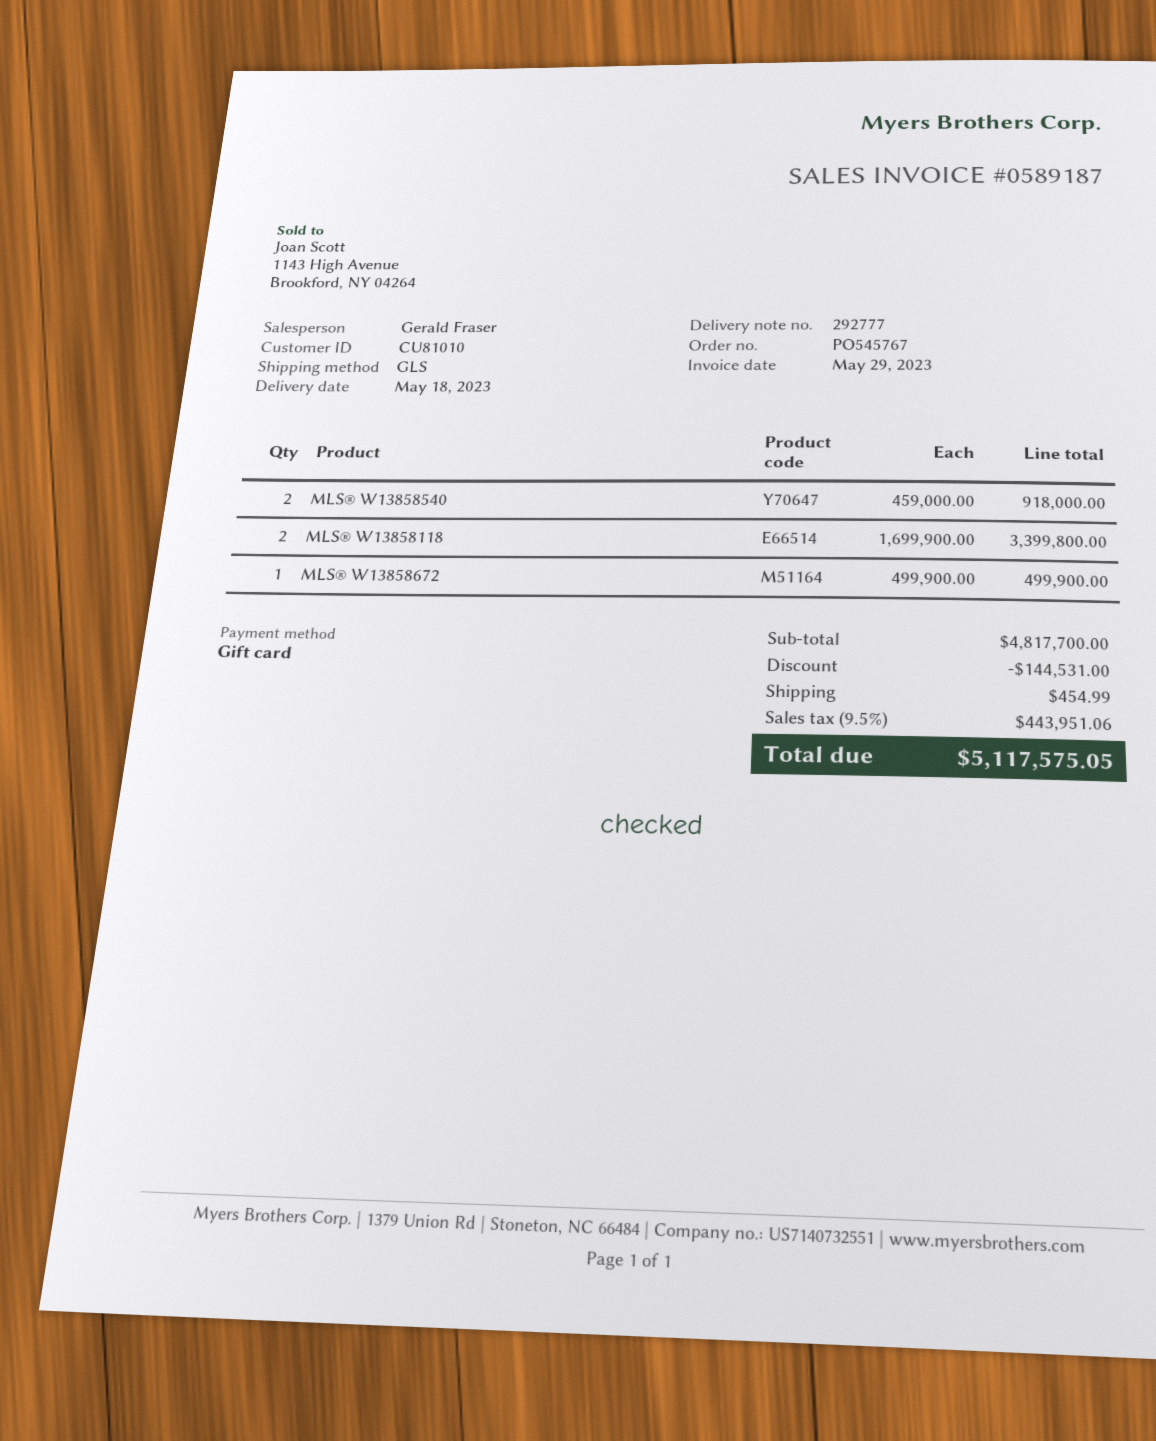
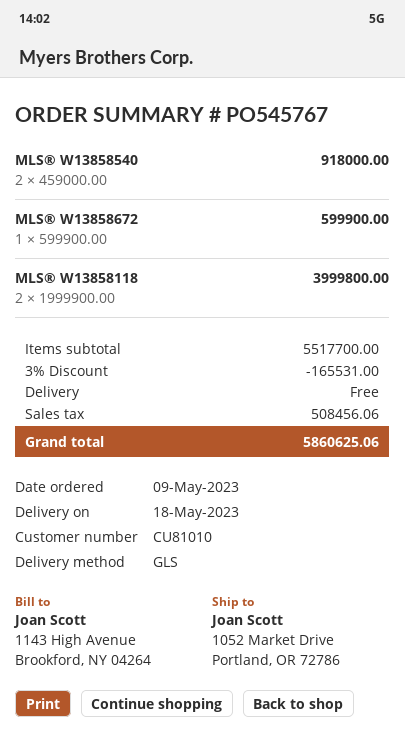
MLS® W13858118: 2 x 1699900.00 = 3399800.00 -> 2 x 1999900.00 = 3999800.00
MLS® W13858672: 1 x 499900.00 = 499900.00 -> 1 x 599900.00 = 599900.00
subtotal: 4817700.00 -> 5517700.00
discount: 144531.00 -> 165531.00
shipping: 454.99 -> 0.00
tax: 443951.06 -> 508456.06
total: 5117575.05 -> 5860625.06

